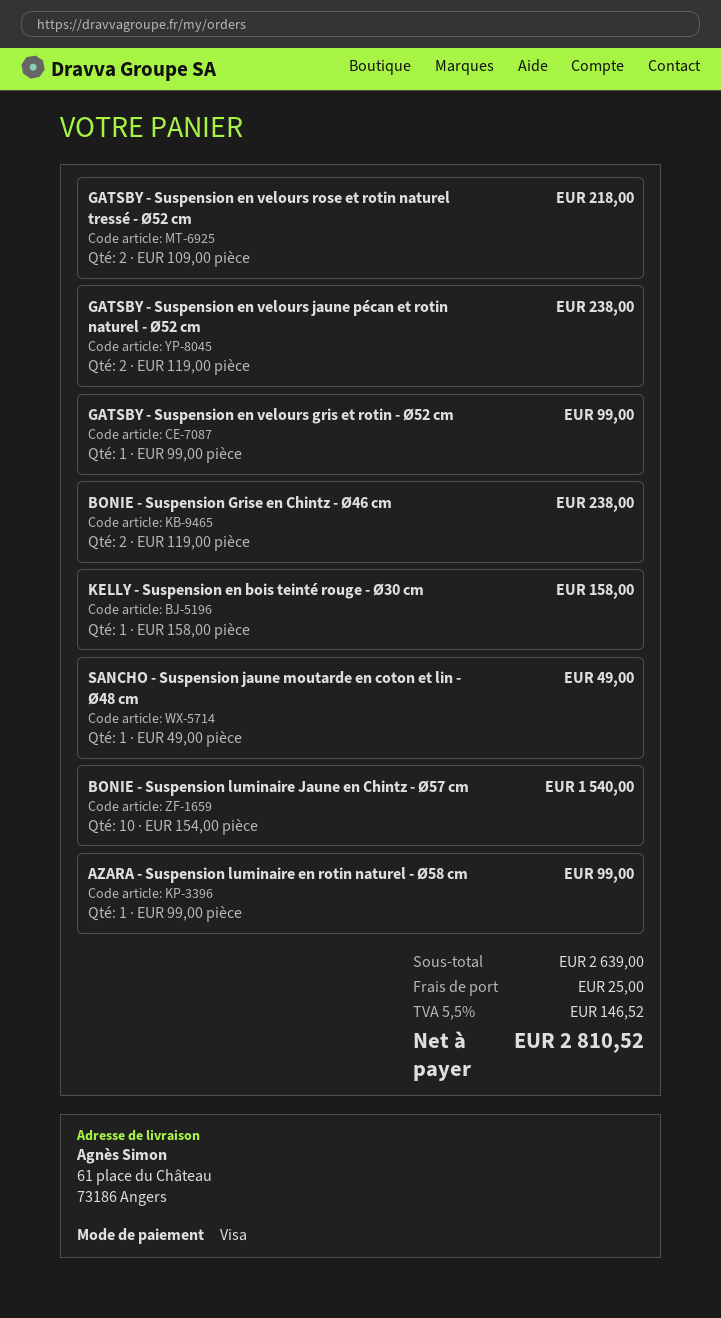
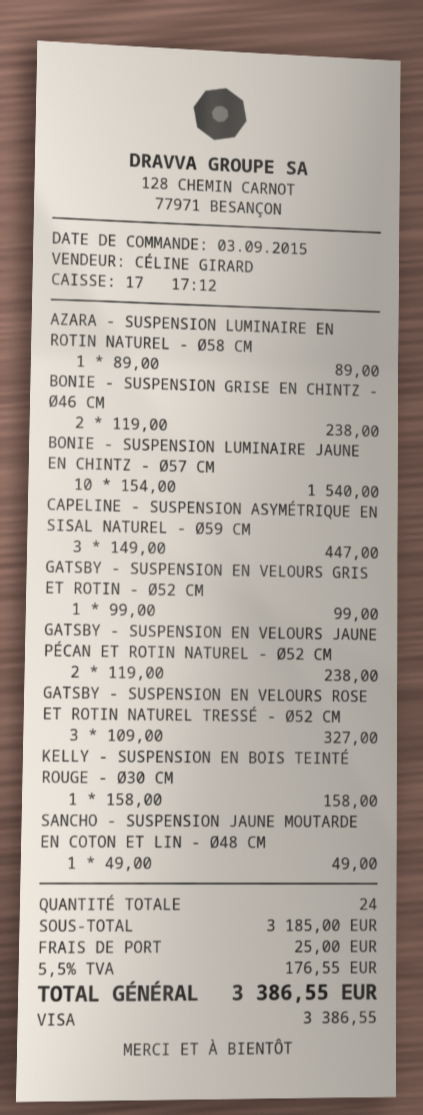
GATSBY - Suspension en velours rose et rotin naturel tressé - Ø52 cm: 2 x 109.00 = 218.00 -> 3 x 109.00 = 327.00
AZARA - Suspension luminaire en rotin naturel - Ø58 cm: 1 x 99.00 = 99.00 -> 1 x 89.00 = 89.00
CAPELINE - SUSPENSION ASYMÉTRIQUE EN SISAL NATUREL - Ø59 CM: none -> 3 x 149.00 = 447.00
subtotal: 2639.00 -> 3185.00
tax: 5.5% = 146.52 -> 5.5% = 176.55
total: 2810.52 -> 3386.55

